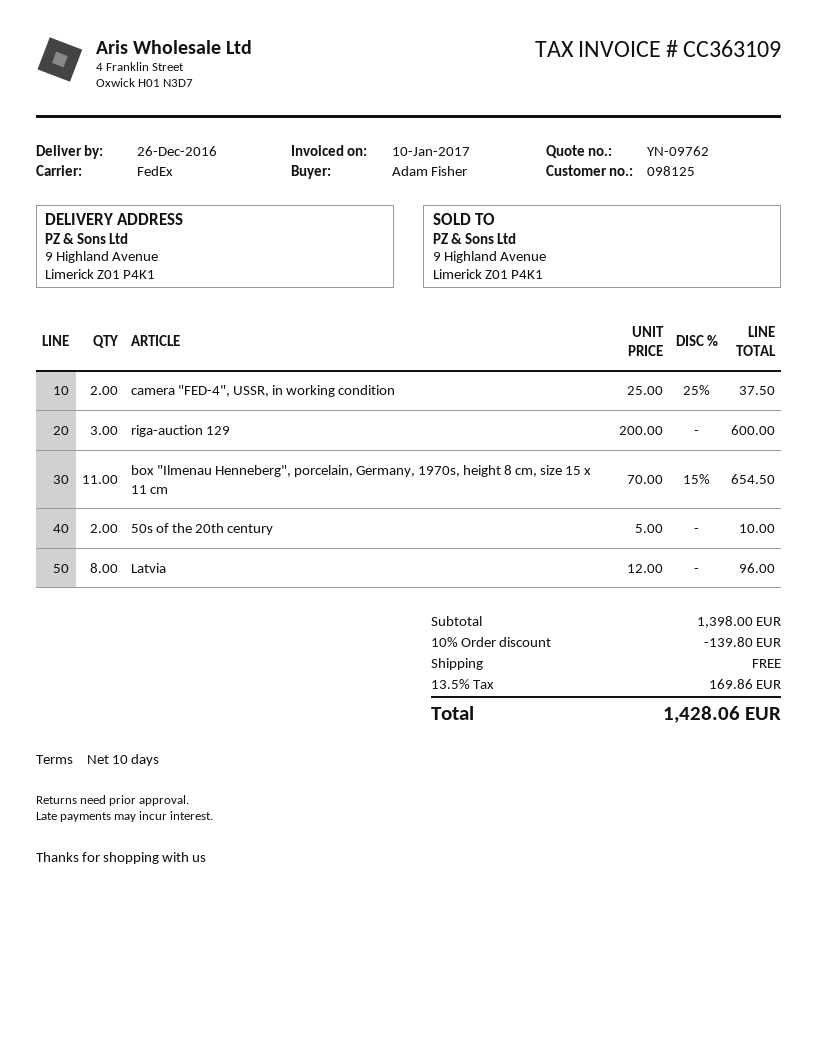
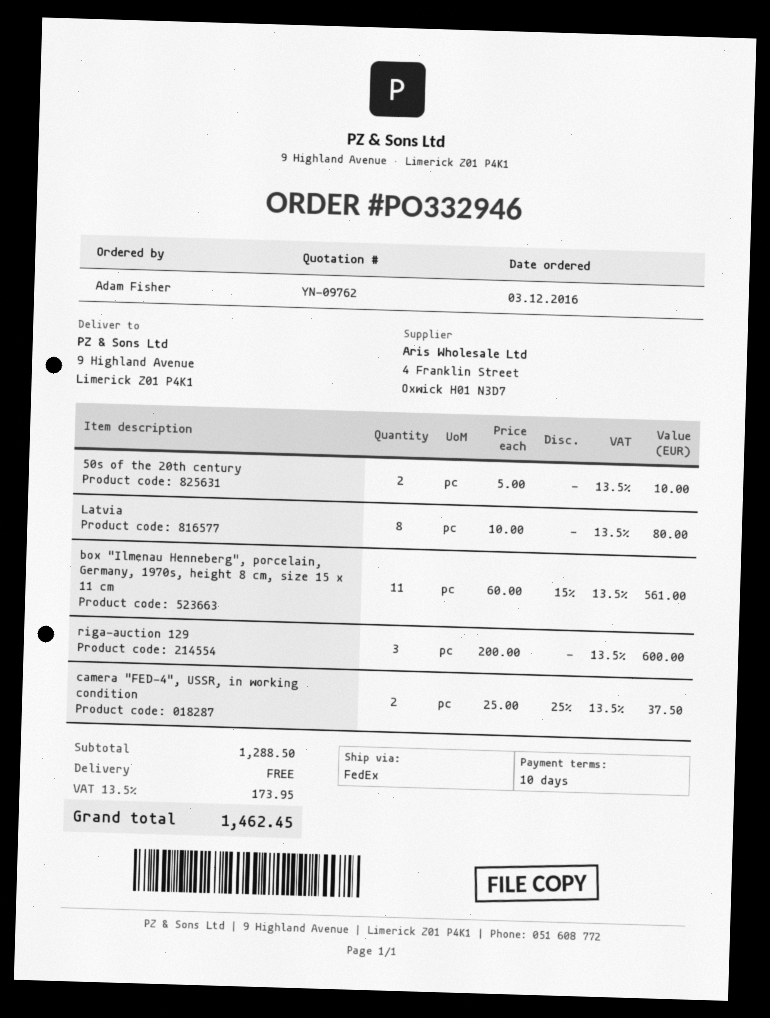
box "Ilmenau Henneberg", porcelain, Germany, 1970s, height 8 cm, size 15 x 11 cm: 11 x 70.00 - 15% = 654.50 -> 11 x 60.00 - 15% = 561.00
Latvia: 8 x 12.00 = 96.00 -> 8 x 10.00 = 80.00
subtotal: 1398.00 -> 1288.50
discount: 10% = 139.80 -> none
tax: 13.5% = 169.86 -> 13.5% = 173.95
total: 1428.06 -> 1462.45

